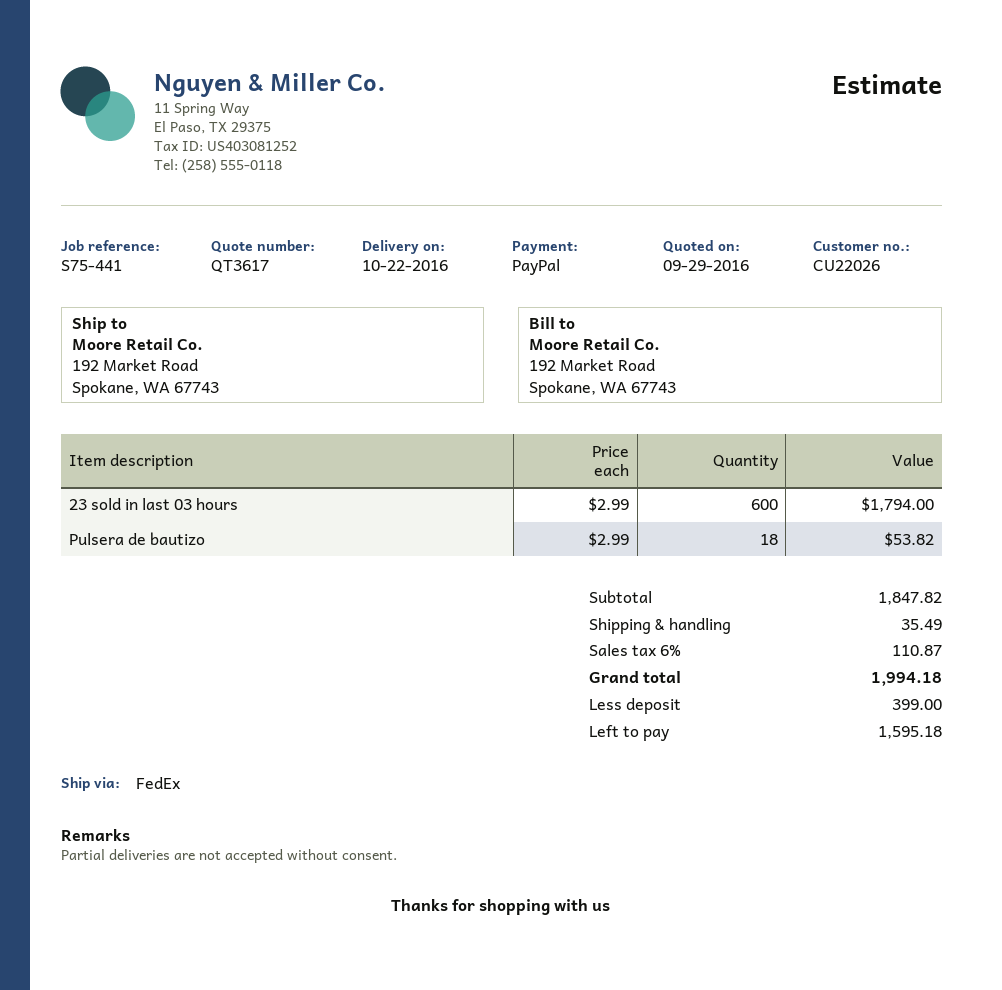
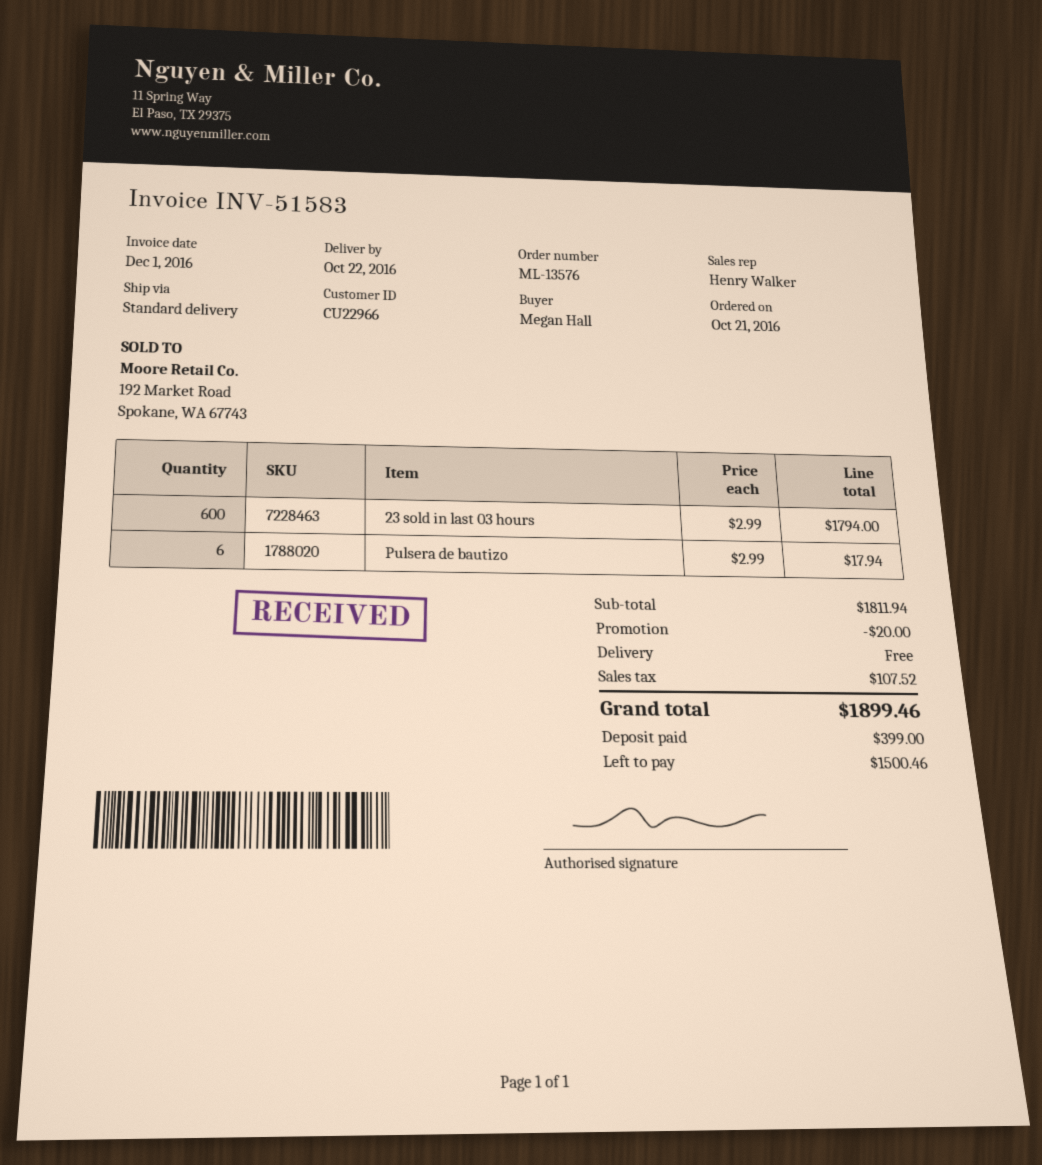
customer number: CU22026 -> CU22966
shipping method: FedEx -> standard
Pulsera de bautizo: 18 x 2.99 = 53.82 -> 6 x 2.99 = 17.94
subtotal: 1847.82 -> 1811.94
discount: none -> 20.00
shipping: 35.49 -> 0.00
tax: 110.87 -> 107.52
total: 1994.18 -> 1899.46
balance: 1595.18 -> 1500.46

